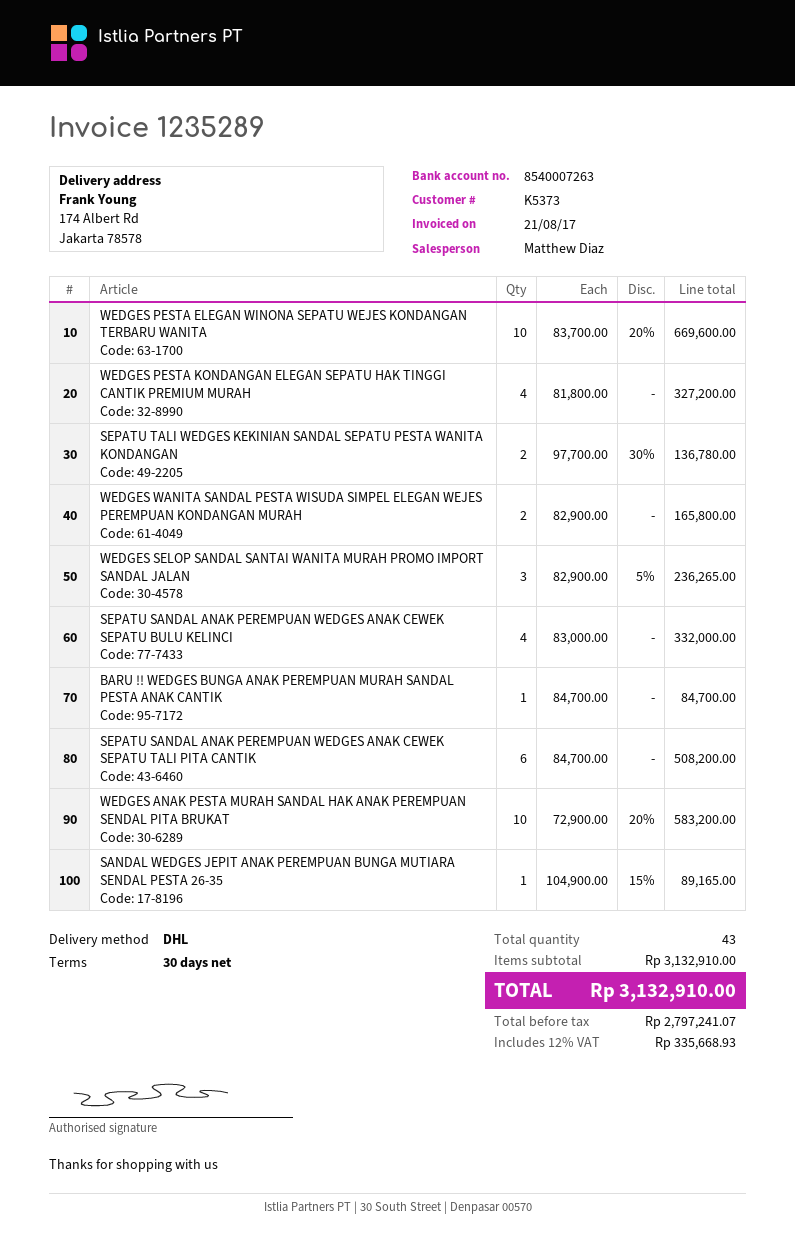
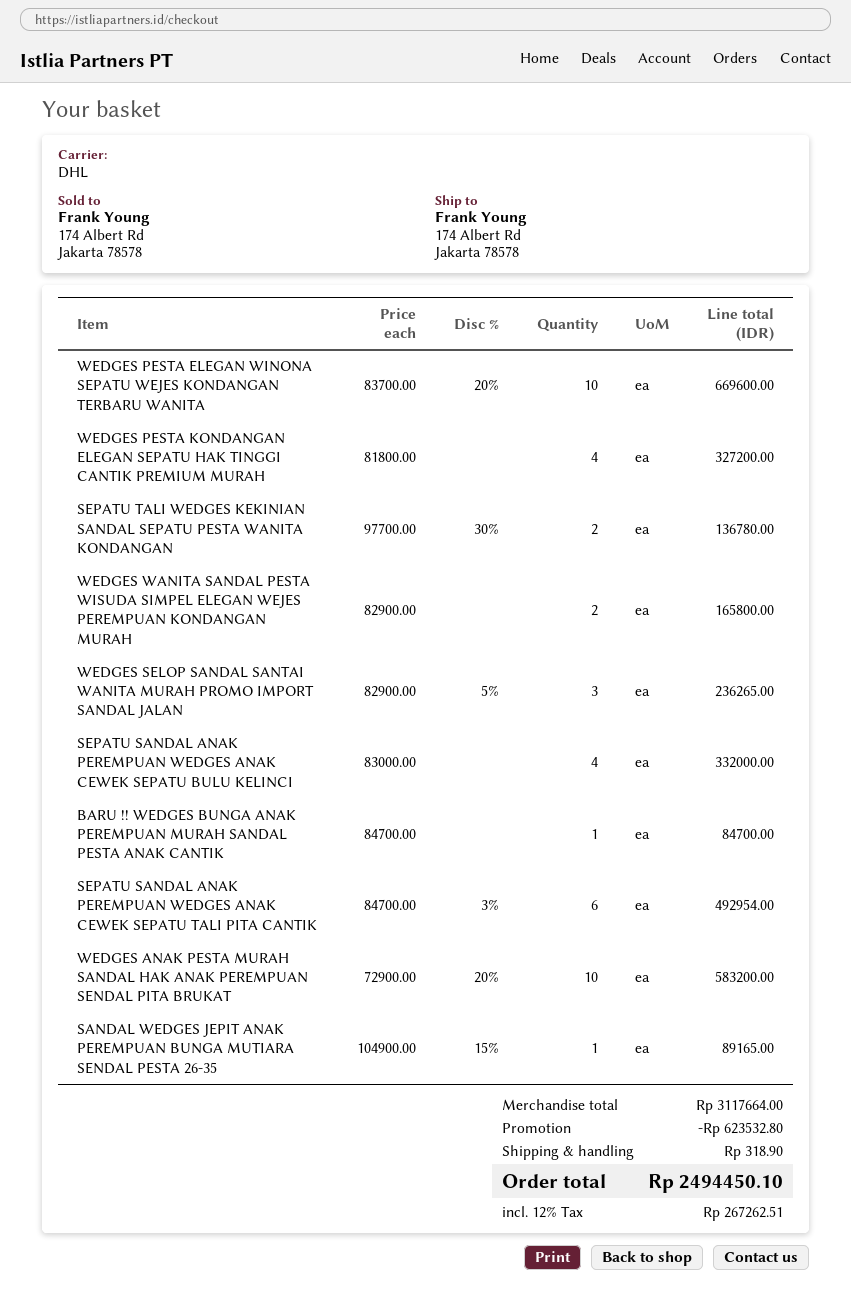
SEPATU SANDAL ANAK PEREMPUAN WEDGES ANAK CEWEK SEPATU TALI PITA CANTIK: 6 x 84700.00 = 508200.00 -> 6 x 84700.00 - 3% = 492954.00
subtotal: 3132910.00 -> 3117664.00
discount: none -> 623532.80
shipping: none -> 318.90
tax: 12% = 335668.93 -> 12% = 267262.51
total: 3132910.00 -> 2494450.10

